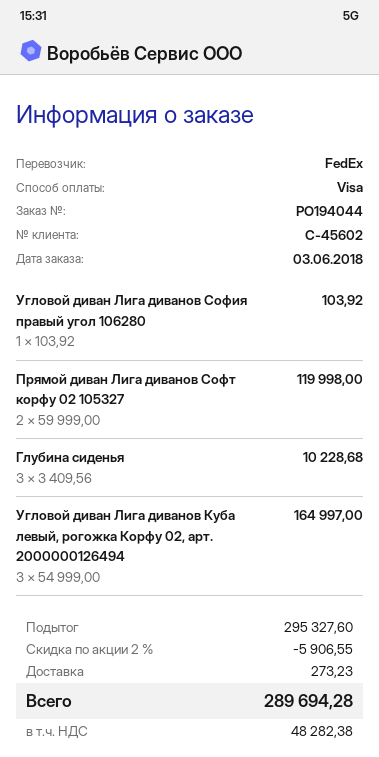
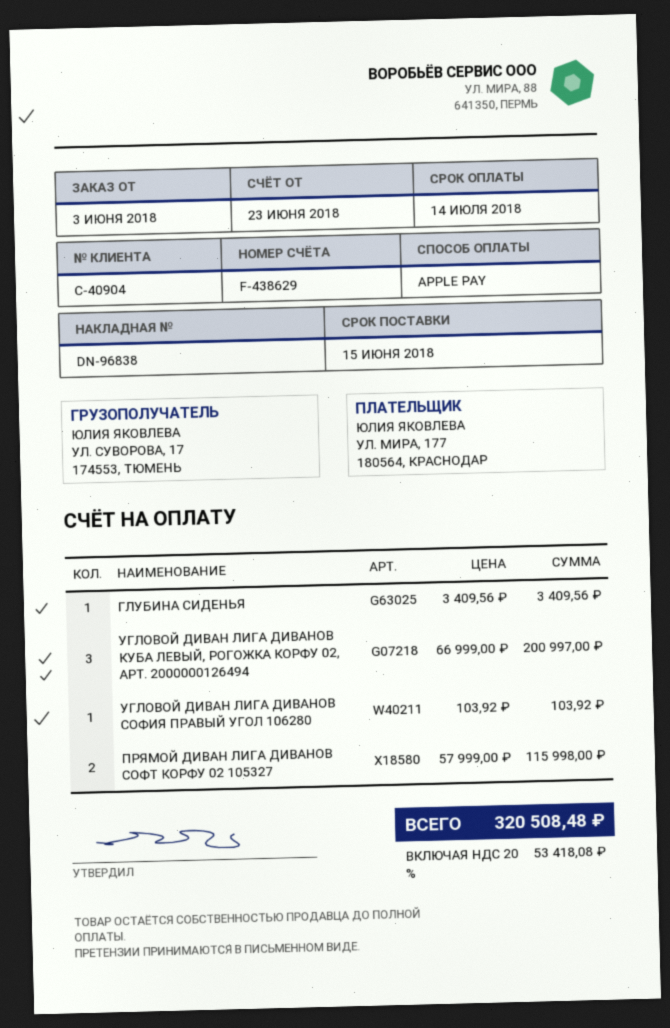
customer number: C-45602 -> C-40904
payment method: Visa -> Apple Pay
Прямой диван Лига диванов Софт корфу 02 105327: 2 x 59999.00 = 119998.00 -> 2 x 57999.00 = 115998.00
Глубина сиденья: 3 x 3409.56 = 10228.68 -> 1 x 3409.56 = 3409.56
Угловой диван Лига диванов Куба левый, рогожка Корфу 02, арт. 2000000126494: 3 x 54999.00 = 164997.00 -> 3 x 66999.00 = 200997.00
discount: 2% = 5906.55 -> none
shipping: 273.23 -> none
tax: 48282.38 -> 53418.08
total: 289694.28 -> 320508.48

